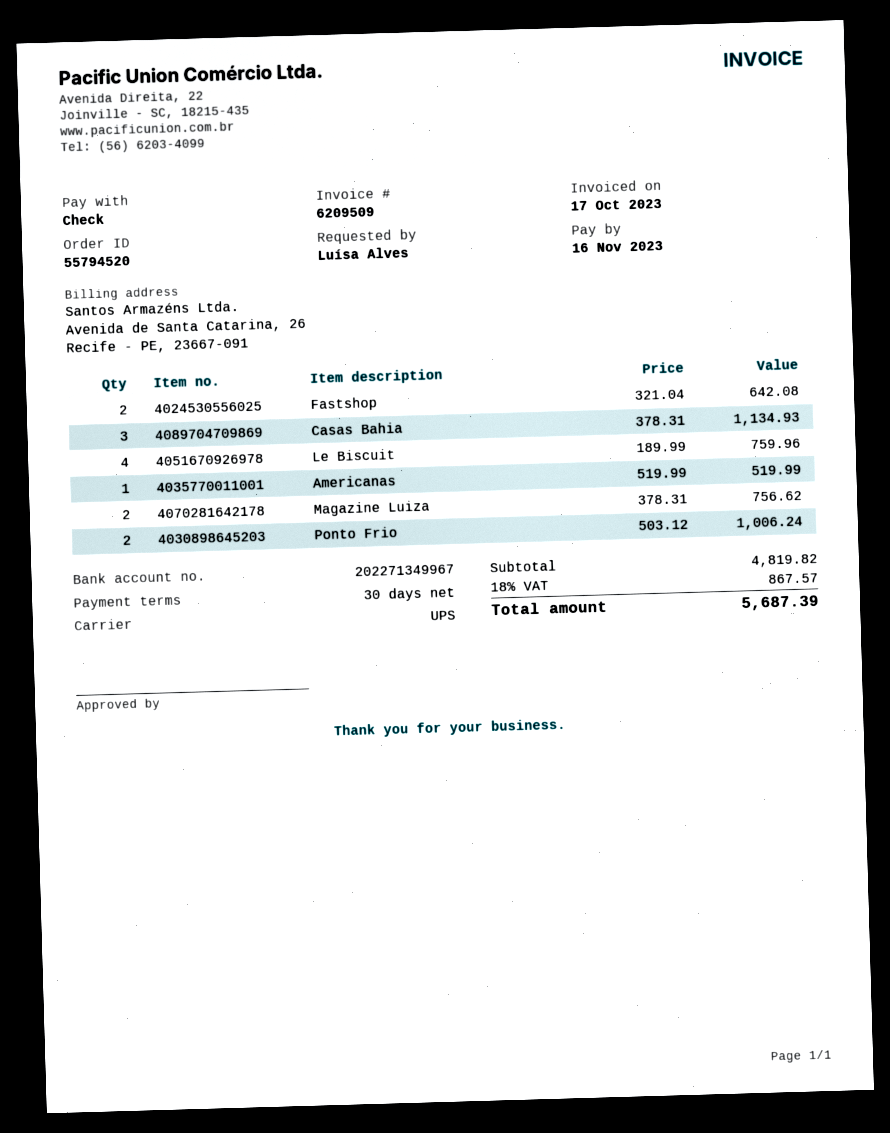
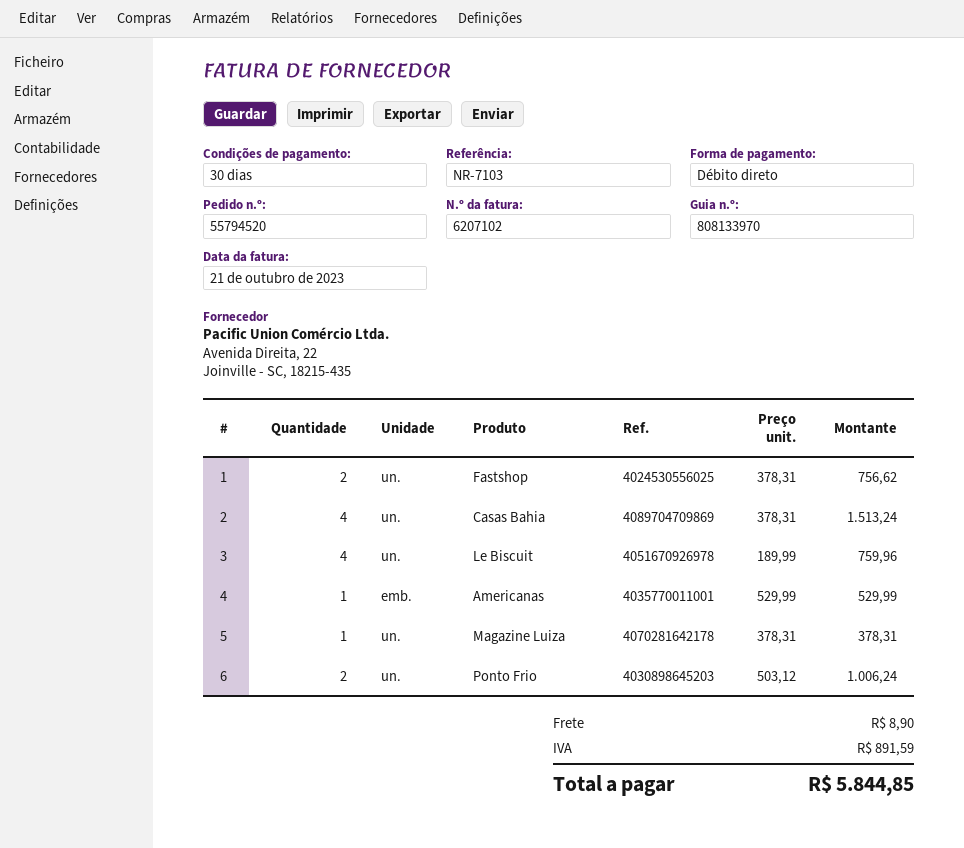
invoice number: 6209509 -> 6207102
invoice date: 2023-10-17 -> 2023-10-21
payment method: cheque -> direct debit
Fastshop: 2 x 321.04 = 642.08 -> 2 x 378.31 = 756.62
Casas Bahia: 3 x 378.31 = 1134.93 -> 4 x 378.31 = 1513.24
Americanas: 1 x 519.99 = 519.99 -> 1 x 529.99 = 529.99
Magazine Luiza: 2 x 378.31 = 756.62 -> 1 x 378.31 = 378.31
shipping: none -> 8.90
tax: 867.57 -> 891.59
total: 5687.39 -> 5844.85

